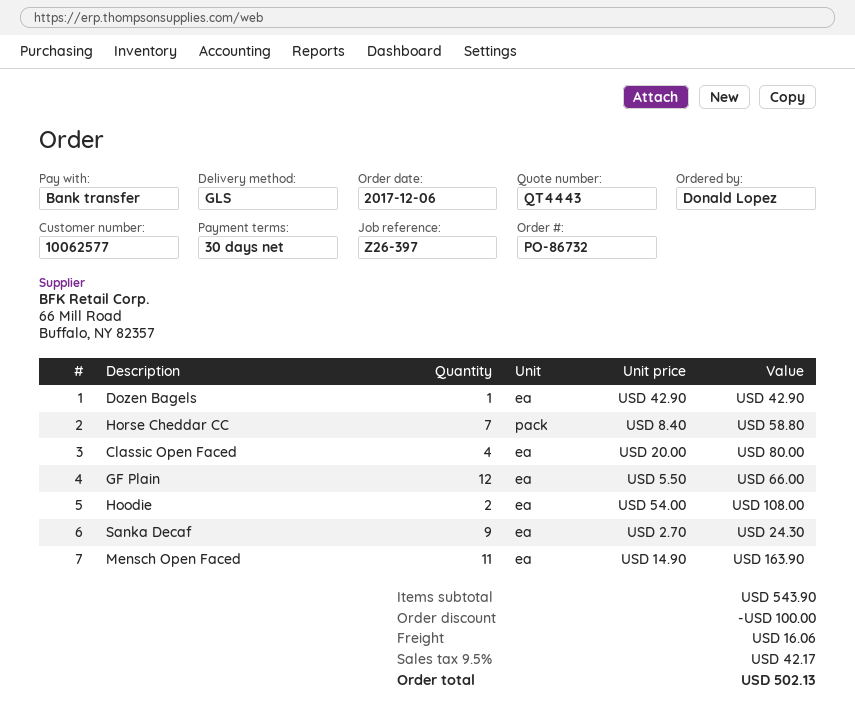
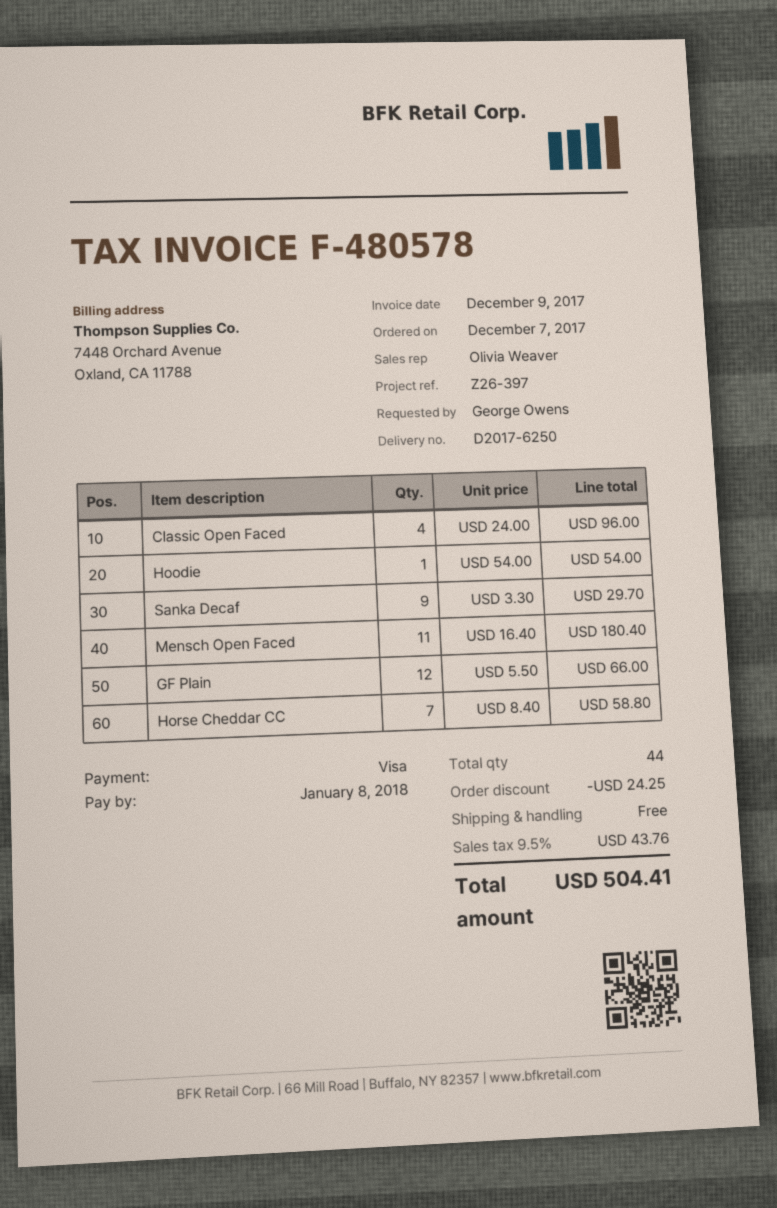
order date: 2017-12-06 -> 2017-12-07
ordered by: Donald Lopez -> George Owens
payment method: bank transfer -> Visa
Dozen Bagels: 1 x 42.90 = 42.90 -> none
Classic Open Faced: 4 x 20.00 = 80.00 -> 4 x 24.00 = 96.00
Hoodie: 2 x 54.00 = 108.00 -> 1 x 54.00 = 54.00
Sanka Decaf: 9 x 2.70 = 24.30 -> 9 x 3.30 = 29.70
Mensch Open Faced: 11 x 14.90 = 163.90 -> 11 x 16.40 = 180.40
discount: 100.00 -> 24.25
shipping: 16.06 -> 0.00
tax: 9.5% = 42.17 -> 9.5% = 43.76
total: 502.13 -> 504.41

